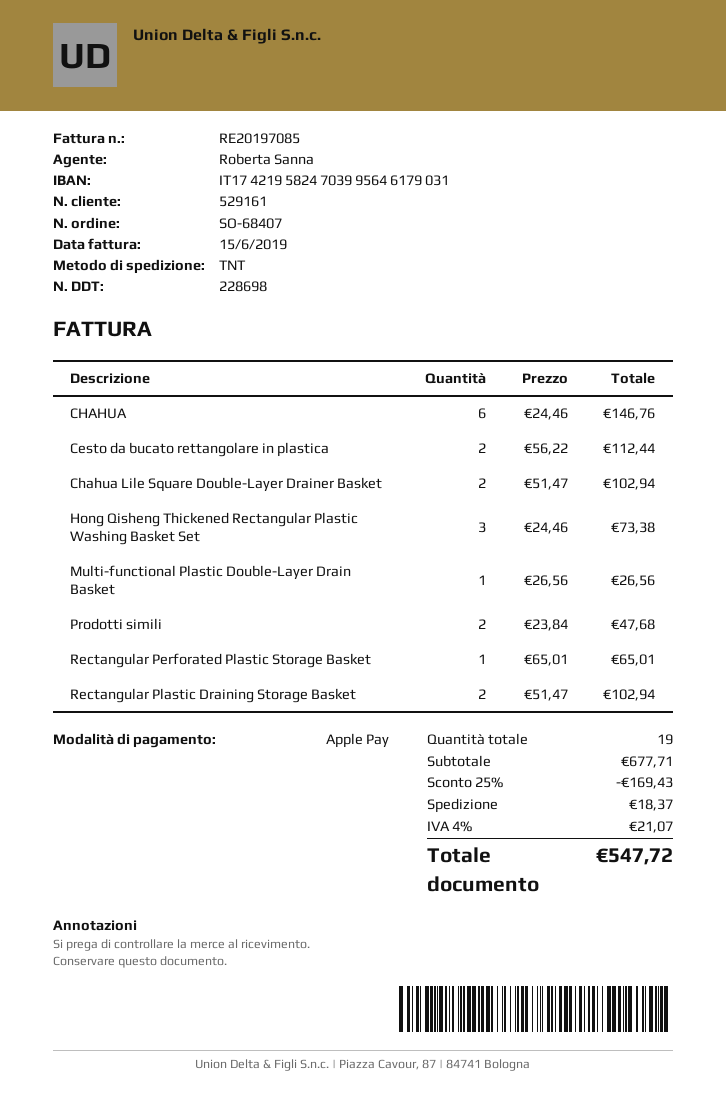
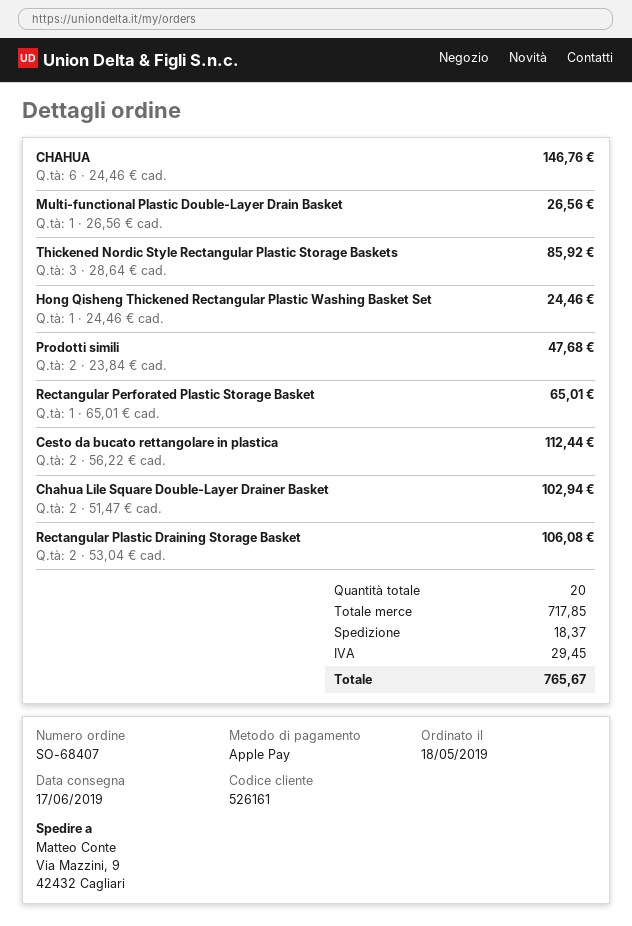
customer number: 529161 -> 526161
Hong Qisheng Thickened Rectangular Plastic Washing Basket Set: 3 x 24.46 = 73.38 -> 1 x 24.46 = 24.46
Rectangular Plastic Draining Storage Basket: 2 x 51.47 = 102.94 -> 2 x 53.04 = 106.08
Thickened Nordic Style Rectangular Plastic Storage Baskets: none -> 3 x 28.64 = 85.92
total quantity: 19 -> 20
subtotal: 677.71 -> 717.85
discount: 25% = 169.43 -> none
tax: 21.07 -> 29.45
total: 547.72 -> 765.67

